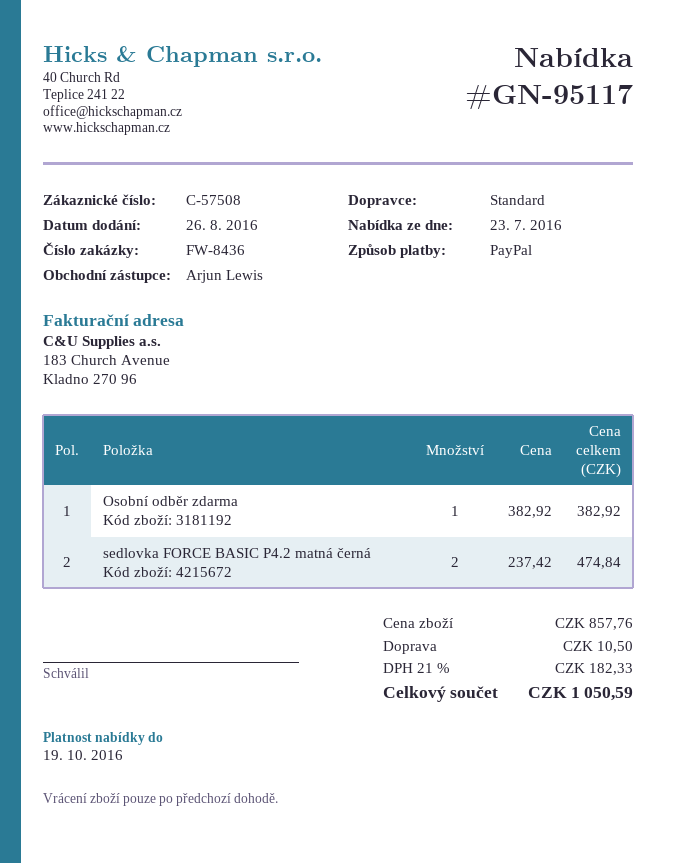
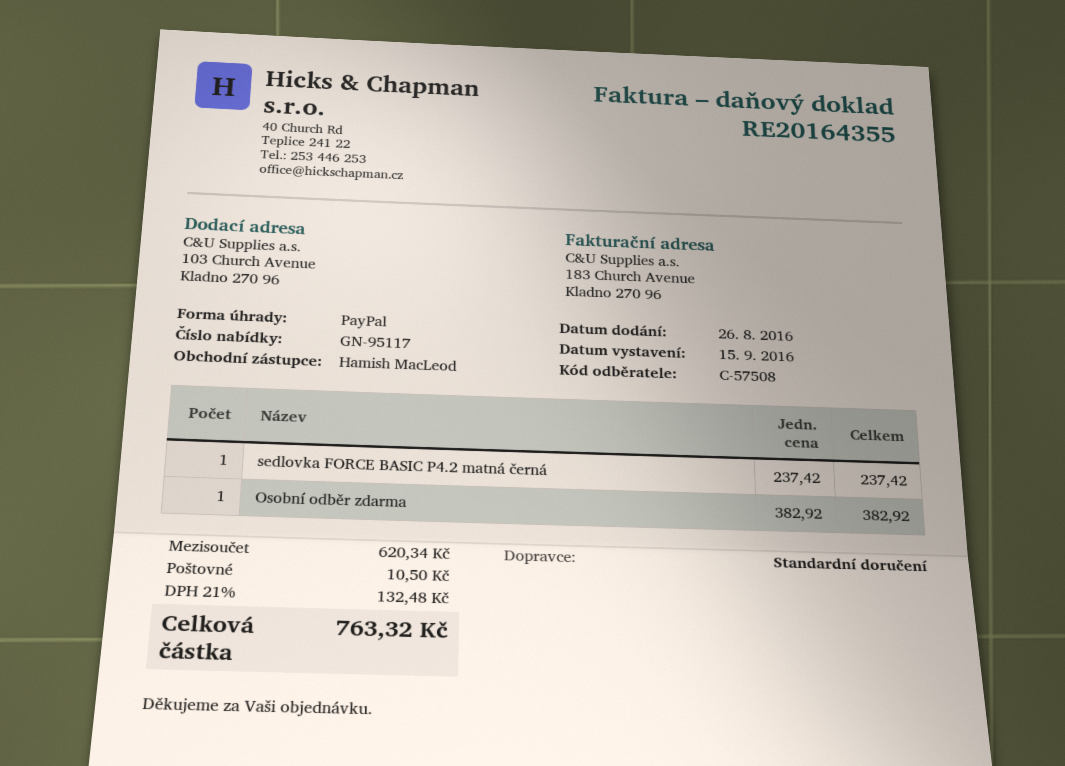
sales rep: Arjun Lewis -> Hamish MacLeod
sedlovka FORCE BASIC P4.2 matná černá: 2 x 237.42 = 474.84 -> 1 x 237.42 = 237.42
subtotal: 857.76 -> 620.34
tax: 21% = 182.33 -> 21% = 132.48
total: 1050.59 -> 763.32

